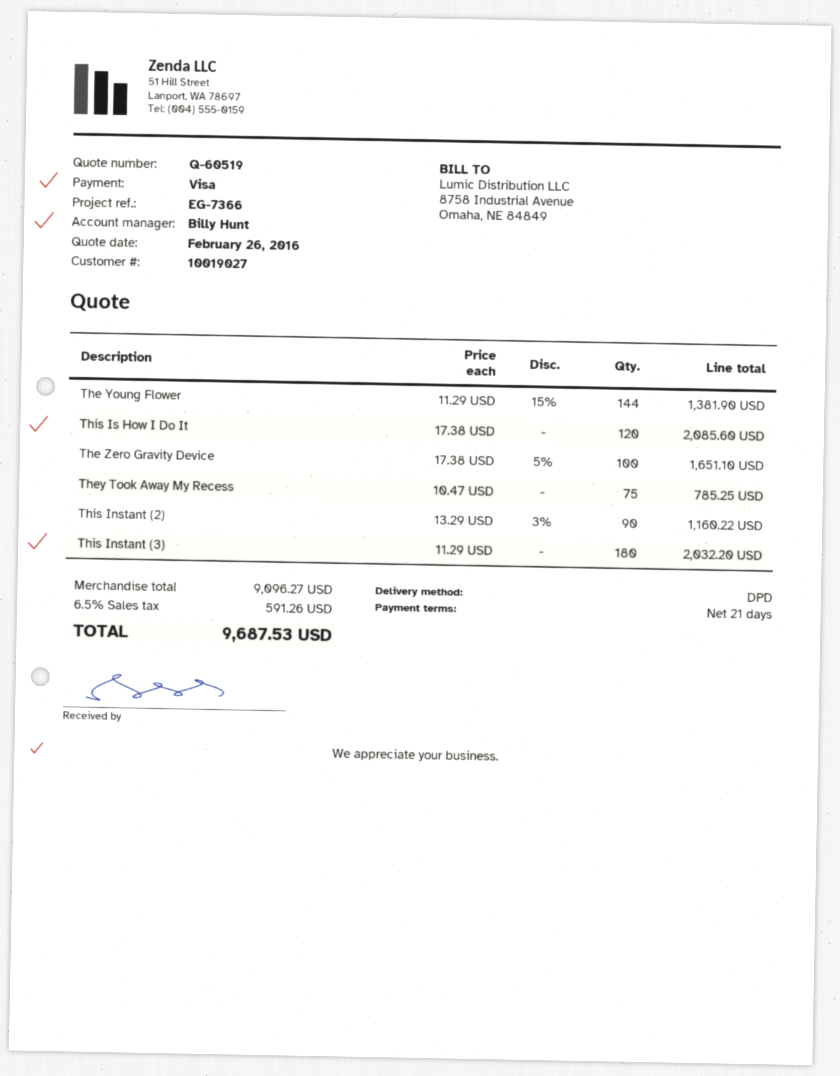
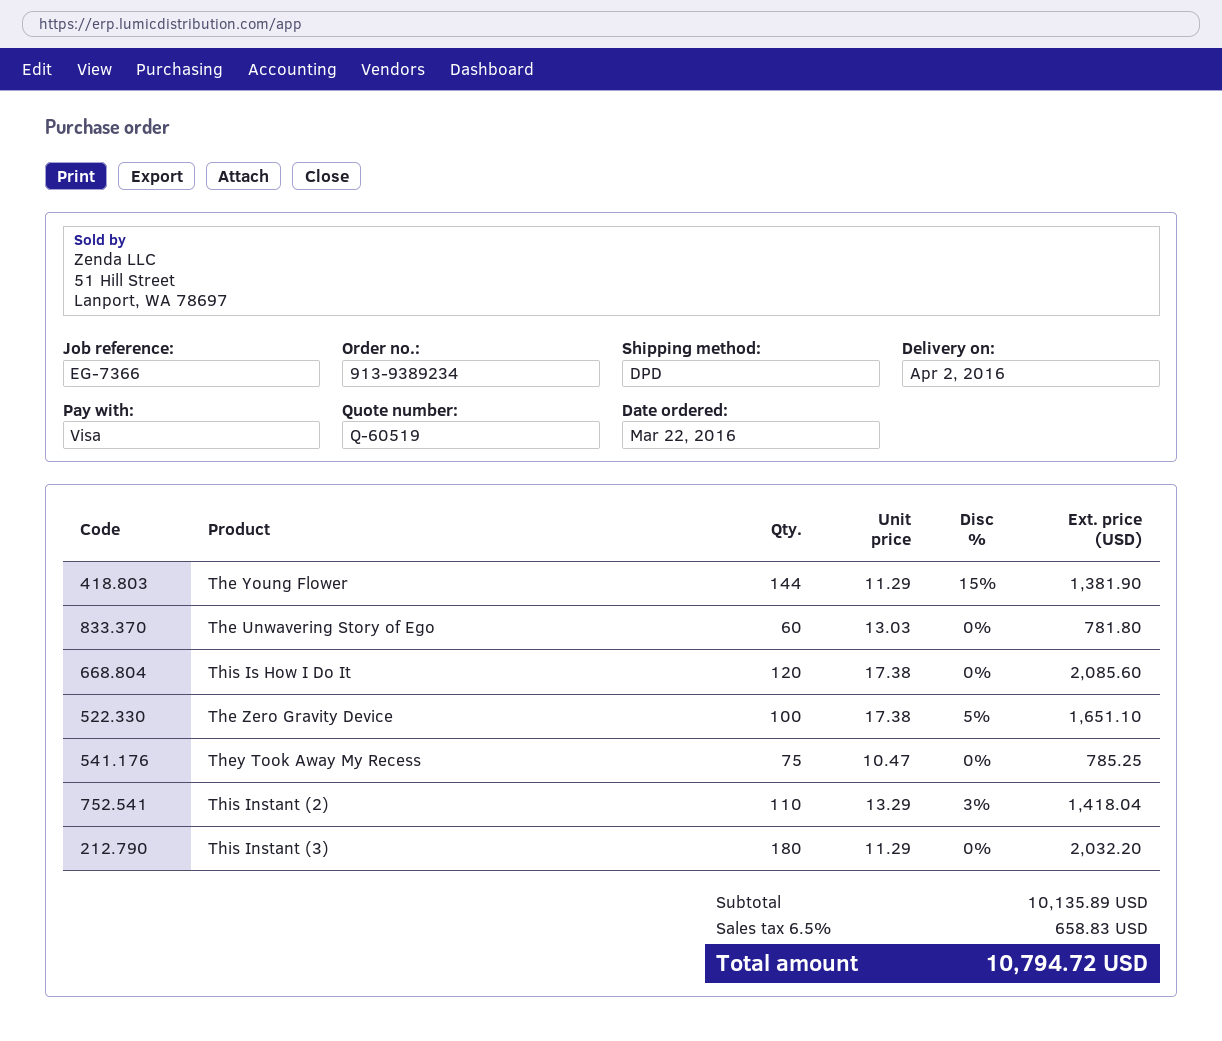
This Instant (2): 90 x 13.29 - 3% = 1160.22 -> 110 x 13.29 - 3% = 1418.04
The Unwavering Story of Ego: none -> 60 x 13.03 = 781.80
subtotal: 9096.27 -> 10135.89
tax: 6.5% = 591.26 -> 6.5% = 658.83
total: 9687.53 -> 10794.72

